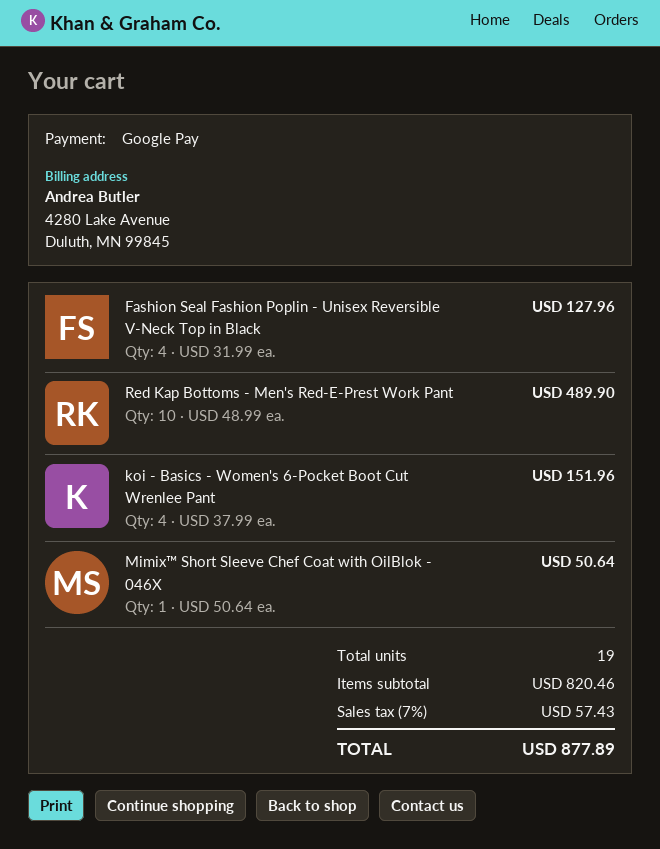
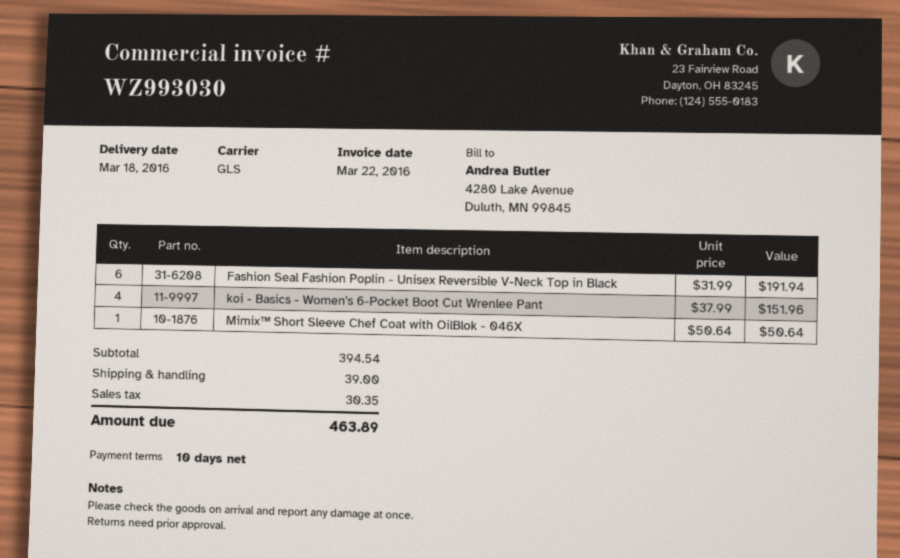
Fashion Seal Fashion Poplin - Unisex Reversible V-Neck Top in Black: 4 x 31.99 = 127.96 -> 6 x 31.99 = 191.94
Red Kap Bottoms - Men's Red-E-Prest Work Pant: 10 x 48.99 = 489.90 -> none
subtotal: 820.46 -> 394.54
shipping: none -> 39.00
tax: 57.43 -> 30.35
total: 877.89 -> 463.89

